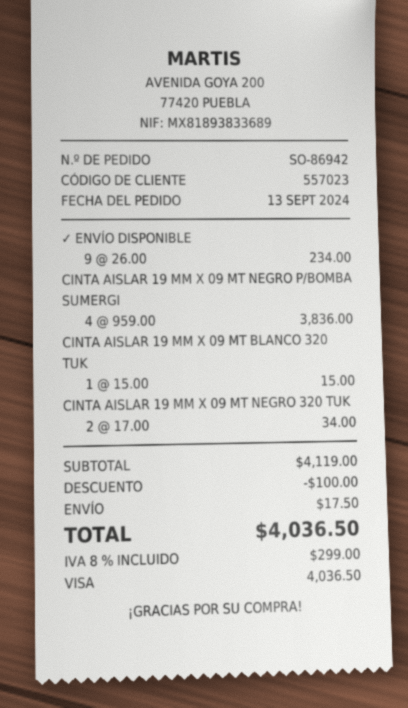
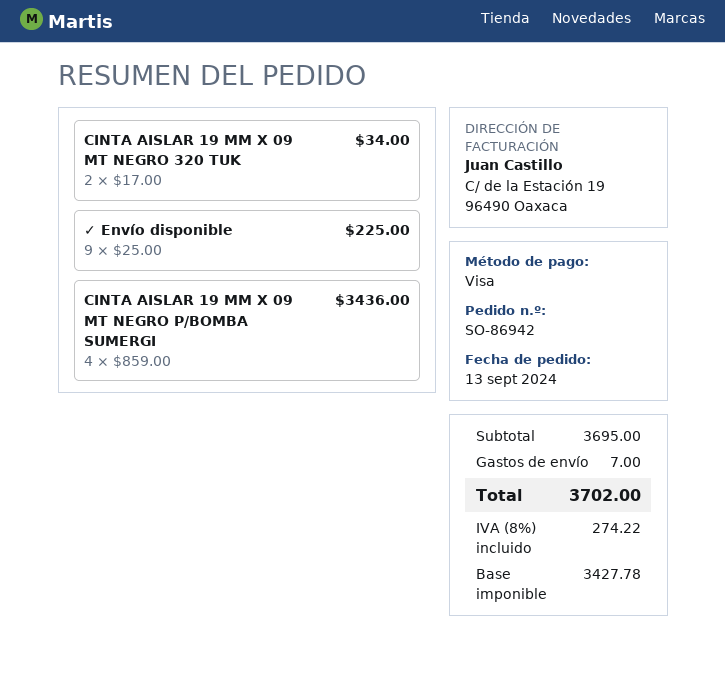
✓ ENVÍO DISPONIBLE: 9 x 26.00 = 234.00 -> 9 x 25.00 = 225.00
CINTA AISLAR 19 MM X 09 MT NEGRO P/BOMBA SUMERGI: 4 x 959.00 = 3836.00 -> 4 x 859.00 = 3436.00
CINTA AISLAR 19 MM X 09 MT BLANCO 320 TUK: 1 x 15.00 = 15.00 -> none
subtotal: 4119.00 -> 3695.00
discount: 100.00 -> none
shipping: 17.50 -> 7.00
tax: 8% = 299.00 -> 8% = 274.22
total: 4036.50 -> 3702.00

